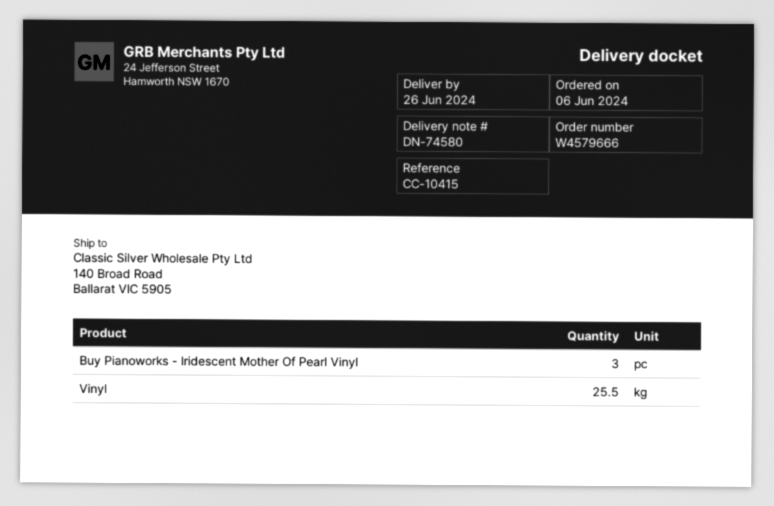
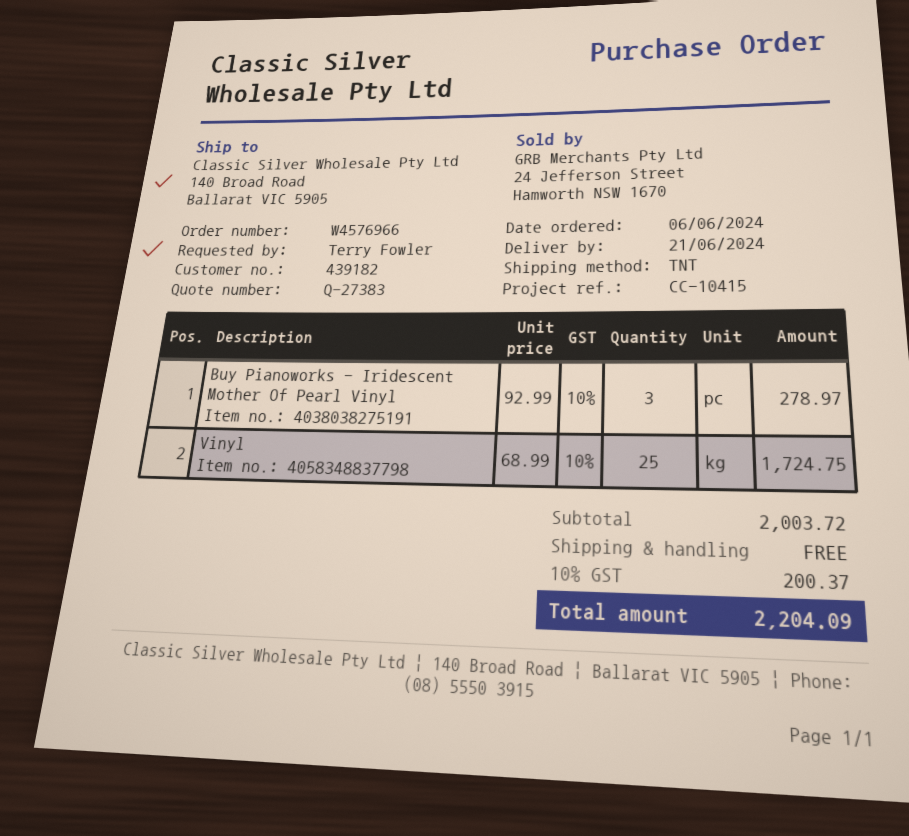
order number: W4579666 -> W4576966
delivery date: 2024-06-26 -> 2024-06-21
Vinyl: 25.5 -> 25

